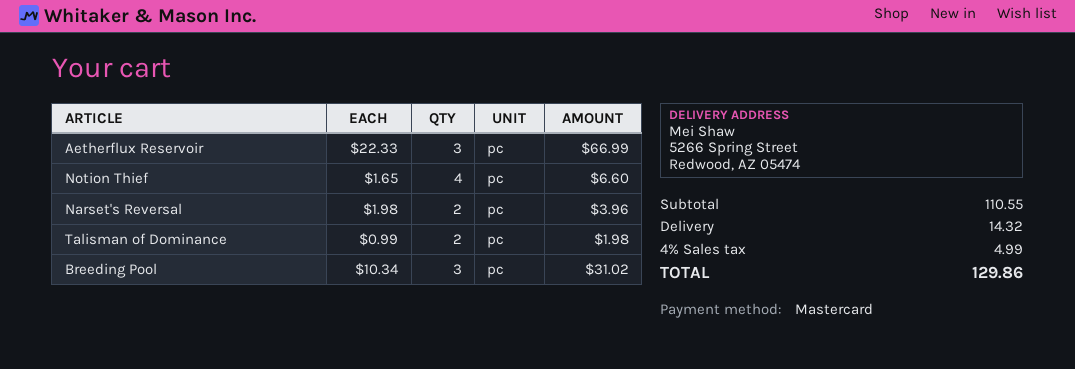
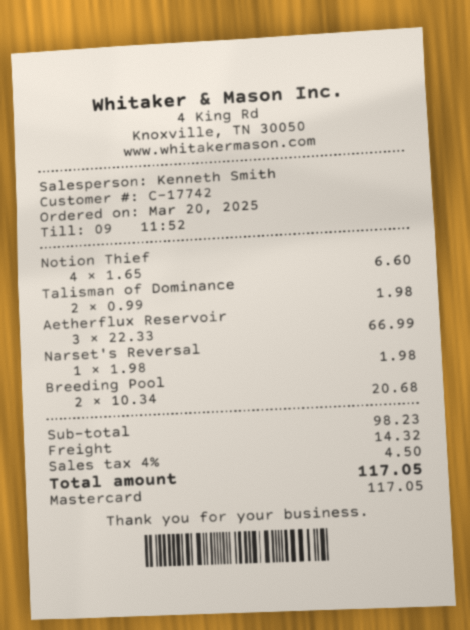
Narset's Reversal: 2 x 1.98 = 3.96 -> 1 x 1.98 = 1.98
Breeding Pool: 3 x 10.34 = 31.02 -> 2 x 10.34 = 20.68
subtotal: 110.55 -> 98.23
tax: 4% = 4.99 -> 4% = 4.50
total: 129.86 -> 117.05

